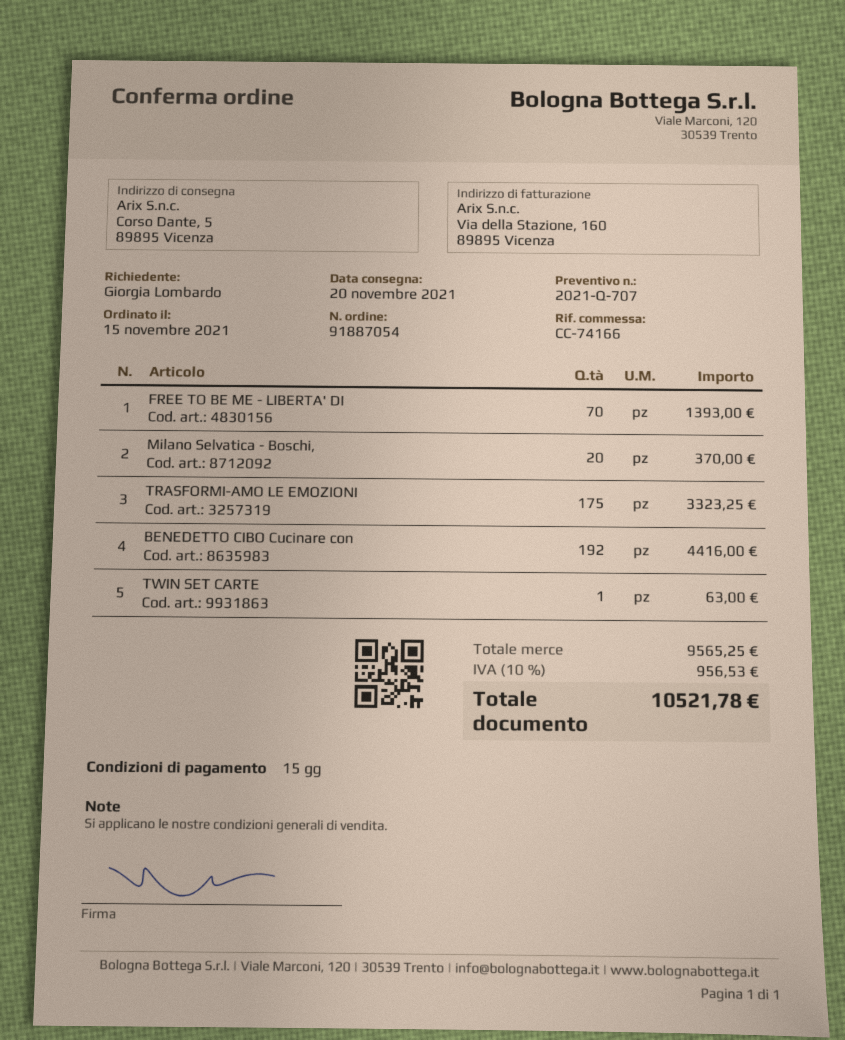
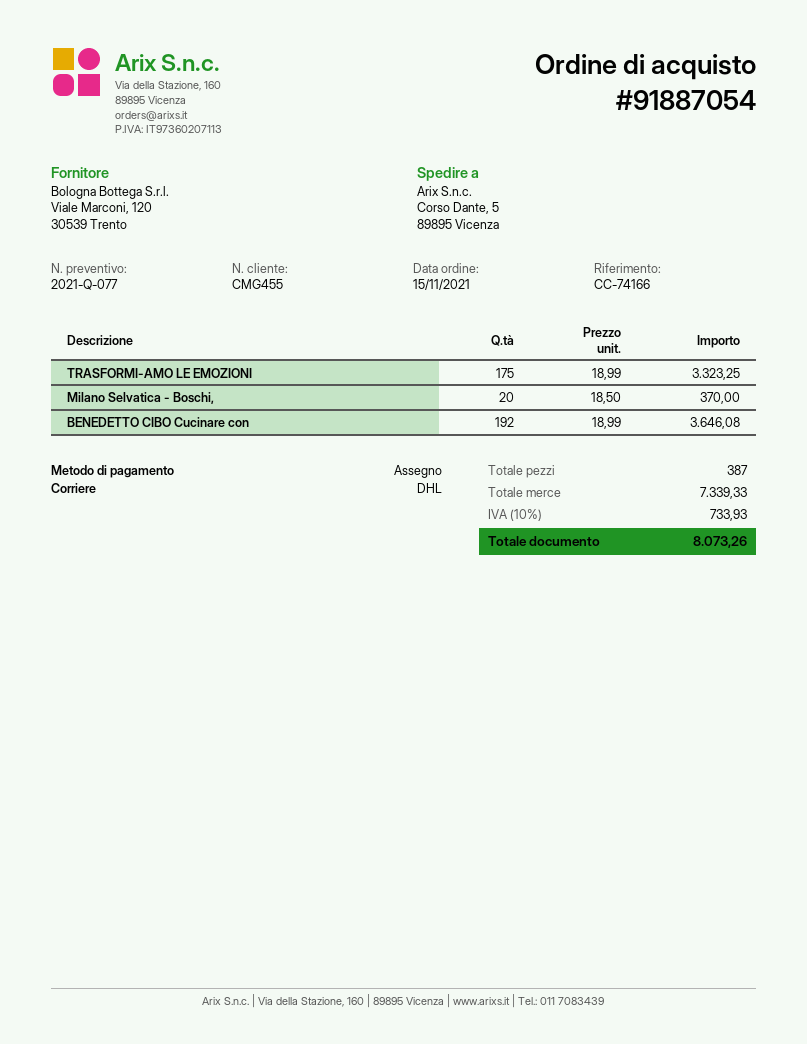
quote number: 2021-Q-707 -> 2021-Q-077
FREE TO BE ME - LIBERTA' DI: 70 for 1393.00 -> none
BENEDETTO CIBO Cucinare con: 192 for 4416.00 -> 192 for 3646.08
TWIN SET CARTE: 1 for 63.00 -> none
subtotal: 9565.25 -> 7339.33
tax: 10% = 956.53 -> 10% = 733.93
total: 10521.78 -> 8073.26

